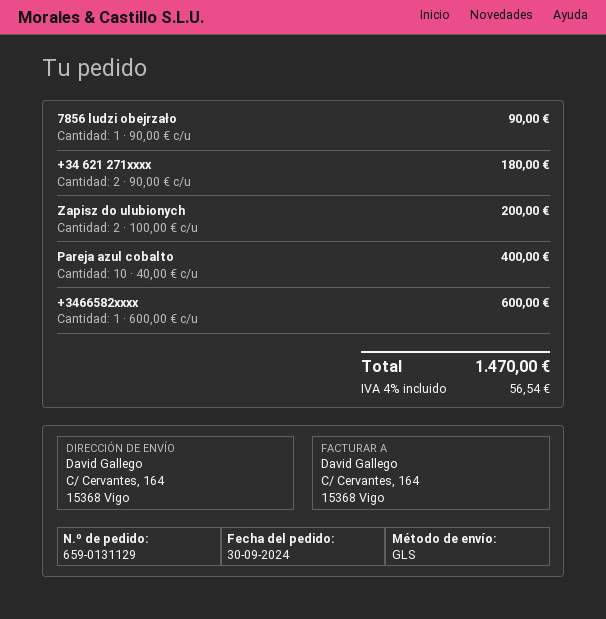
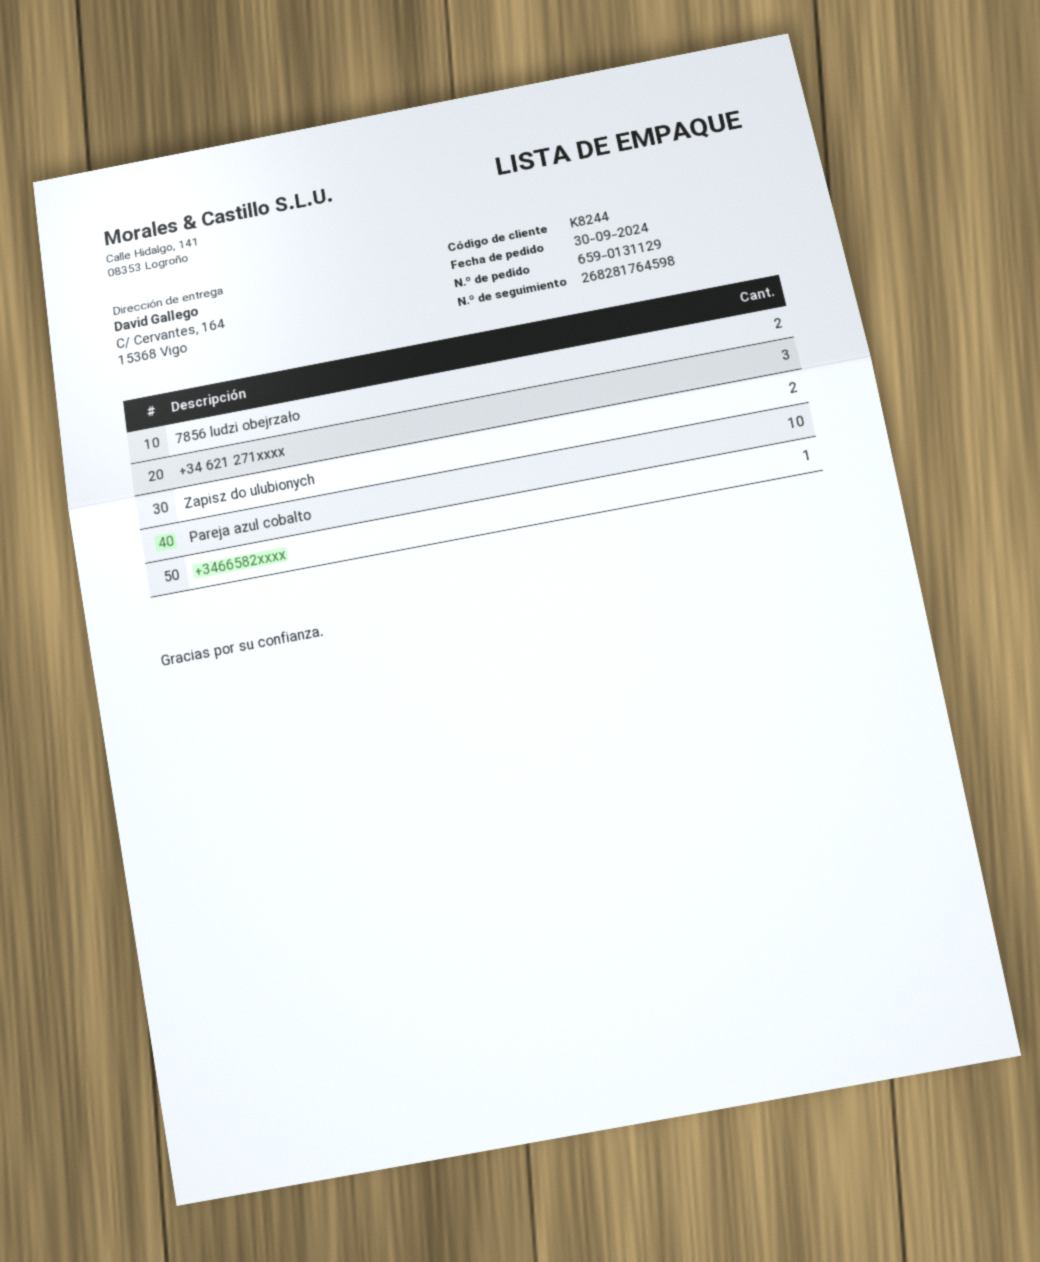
7856 ludzi obejrzało: 1 -> 2
+34 621 271xxxx: 2 -> 3

